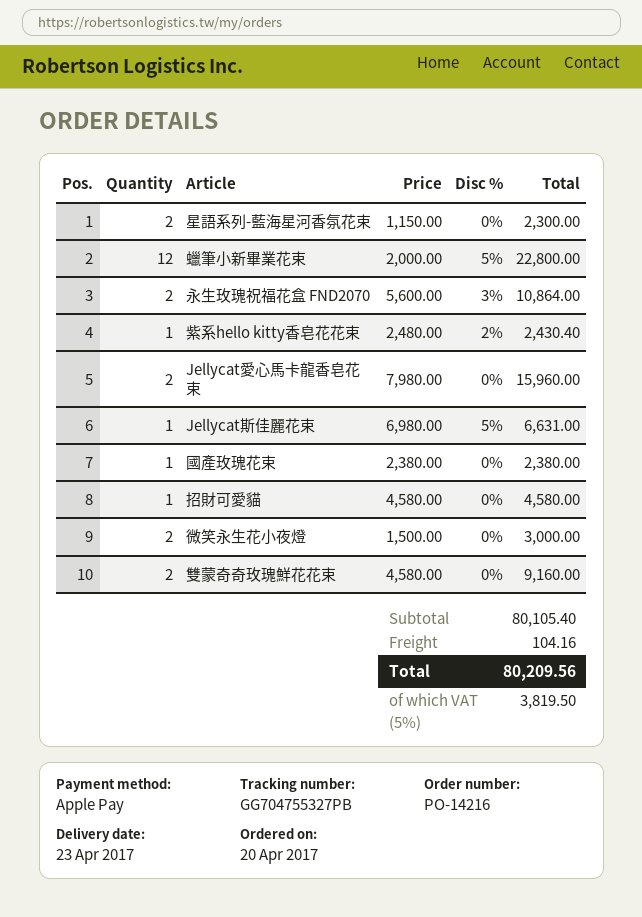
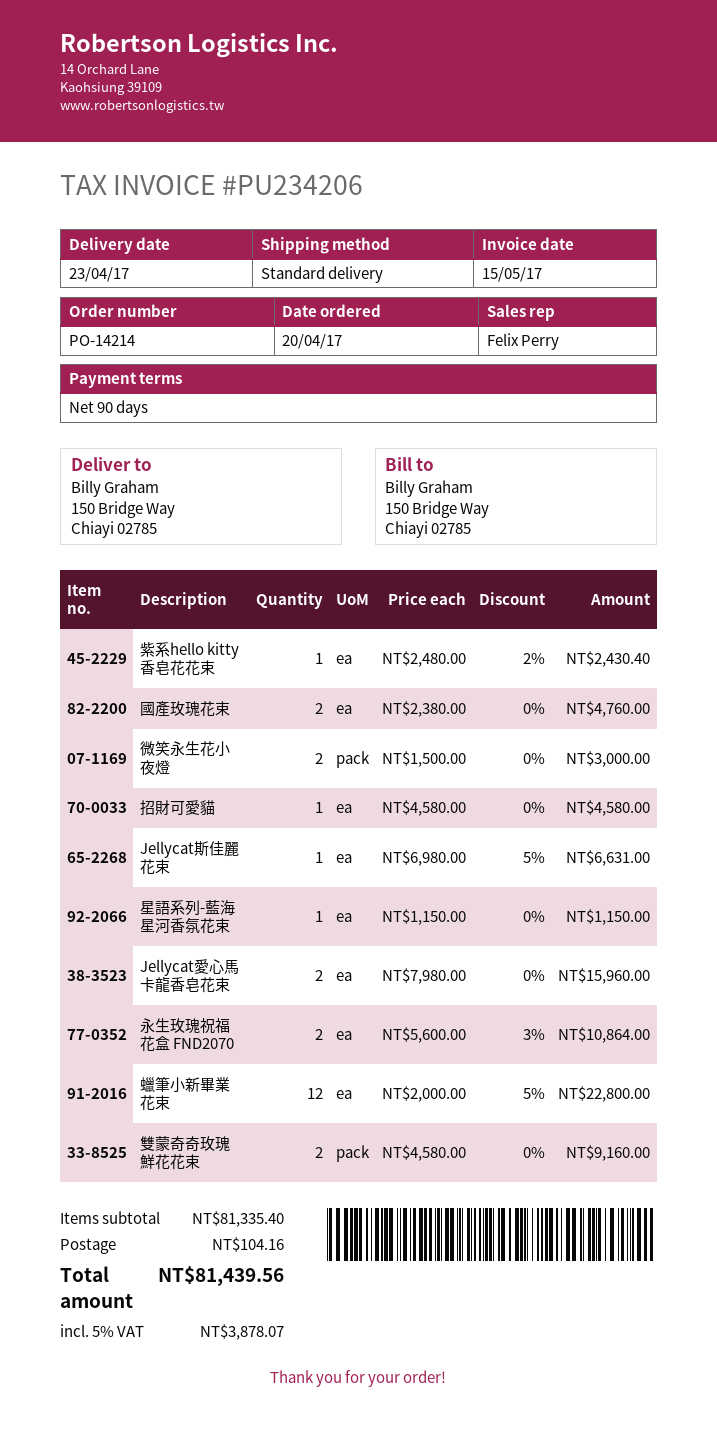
order number: PO-14216 -> PO-14214
星語系列-藍海星河香氛花束: 2 x 1150.00 = 2300.00 -> 1 x 1150.00 = 1150.00
國產玫瑰花束: 1 x 2380.00 = 2380.00 -> 2 x 2380.00 = 4760.00
subtotal: 80105.40 -> 81335.40
tax: 5% = 3819.50 -> 5% = 3878.07
total: 80209.56 -> 81439.56

